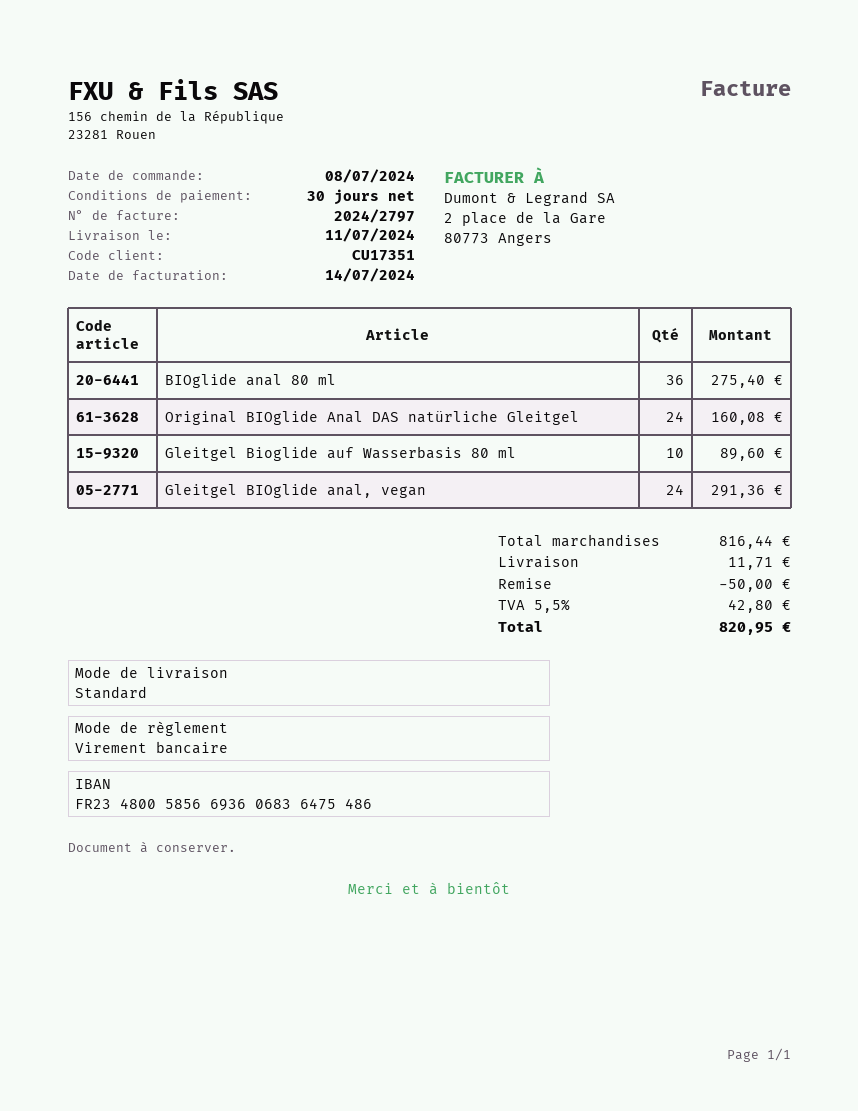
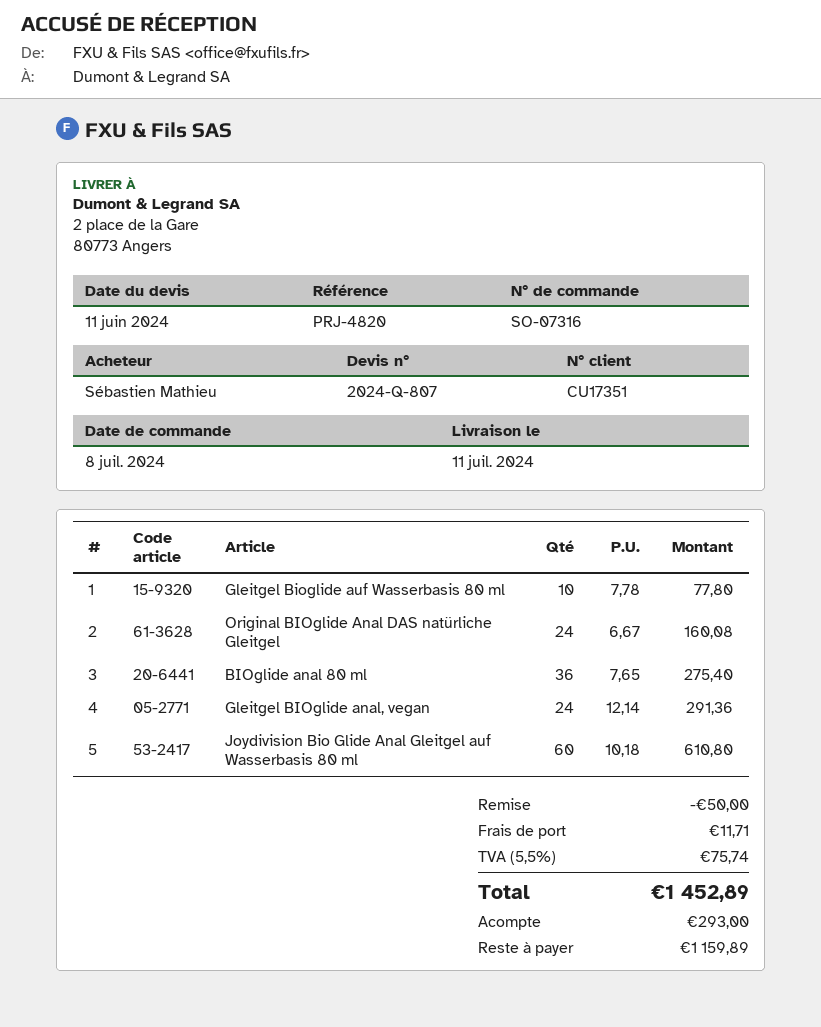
Gleitgel Bioglide auf Wasserbasis 80 ml: 10 for 89.60 -> 10 for 77.80
Joydivision Bio Glide Anal Gleitgel auf Wasserbasis 80 ml: none -> 60 for 610.80
tax: 5.5% = 42.80 -> 5.5% = 75.74
total: 820.95 -> 1452.89

